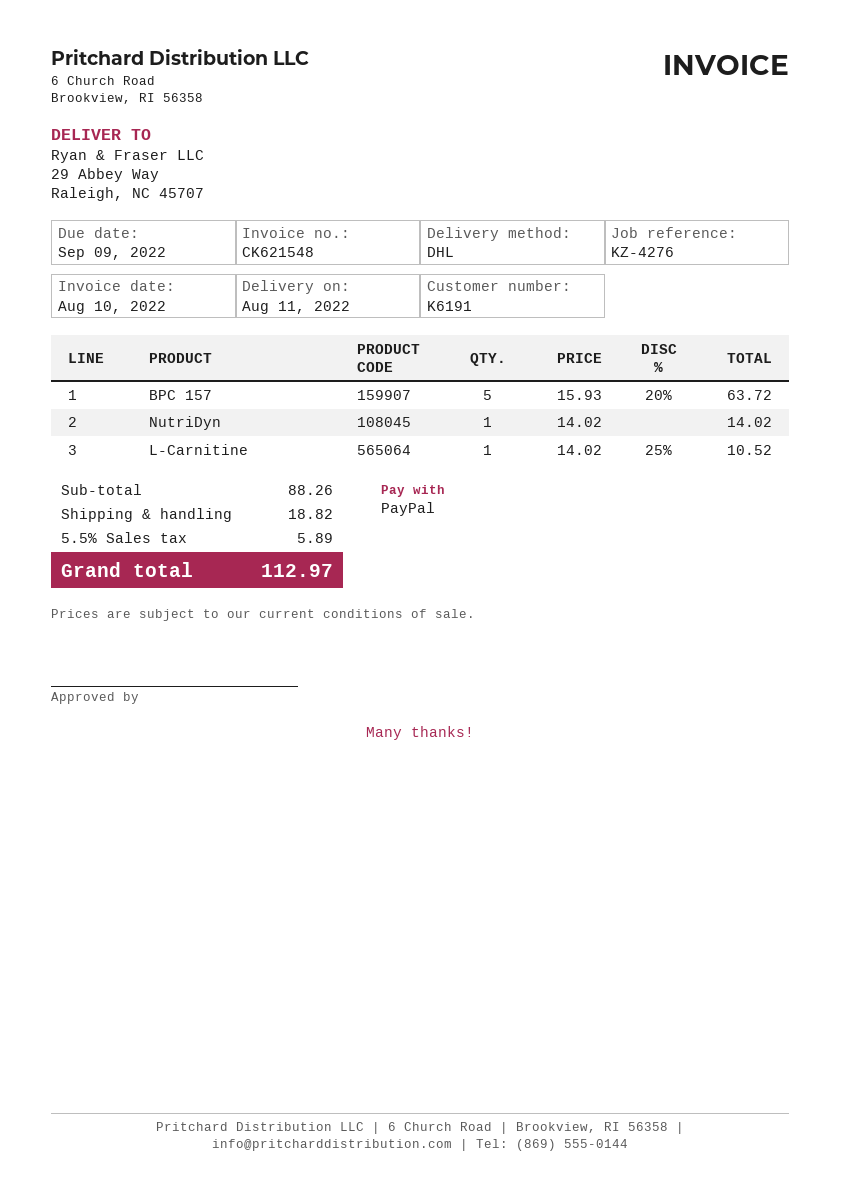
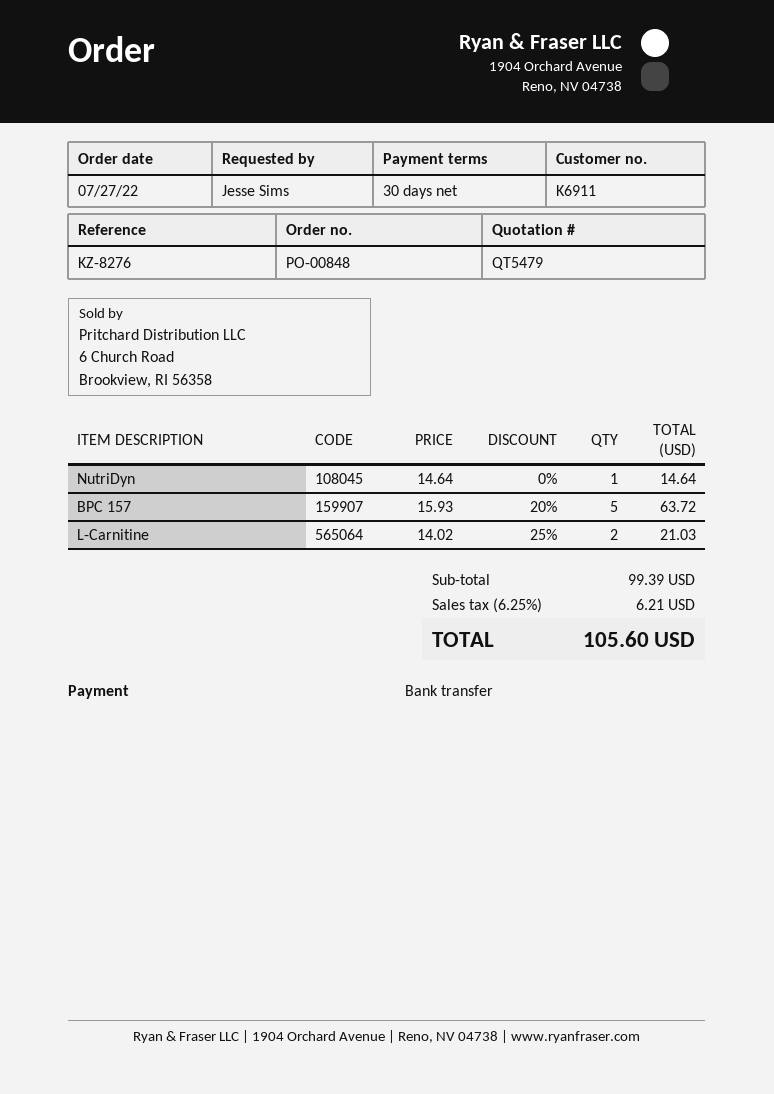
customer number: K6191 -> K6911
reference: KZ-4276 -> KZ-8276
payment method: PayPal -> bank transfer
NutriDyn: 1 x 14.02 = 14.02 -> 1 x 14.64 = 14.64
L-Carnitine: 1 x 14.02 - 25% = 10.52 -> 2 x 14.02 - 25% = 21.03
subtotal: 88.26 -> 99.39
shipping: 18.82 -> none
tax: 5.5% = 5.89 -> 6.25% = 6.21
total: 112.97 -> 105.60

